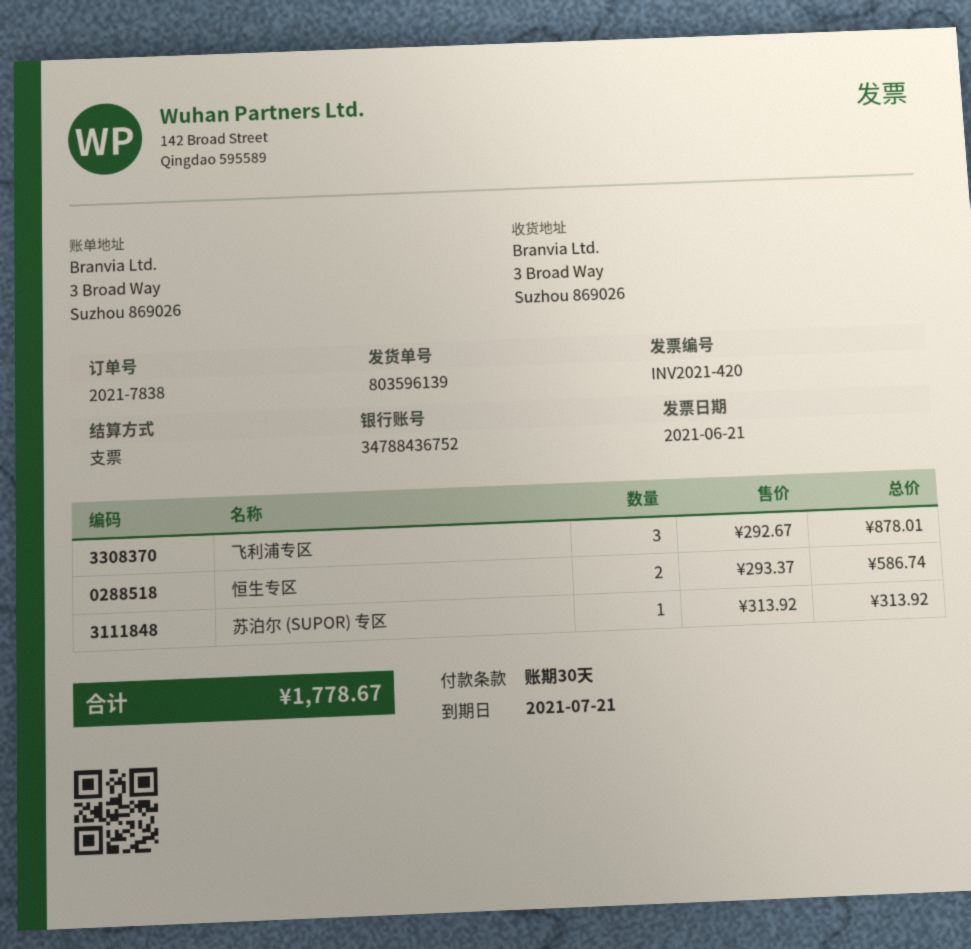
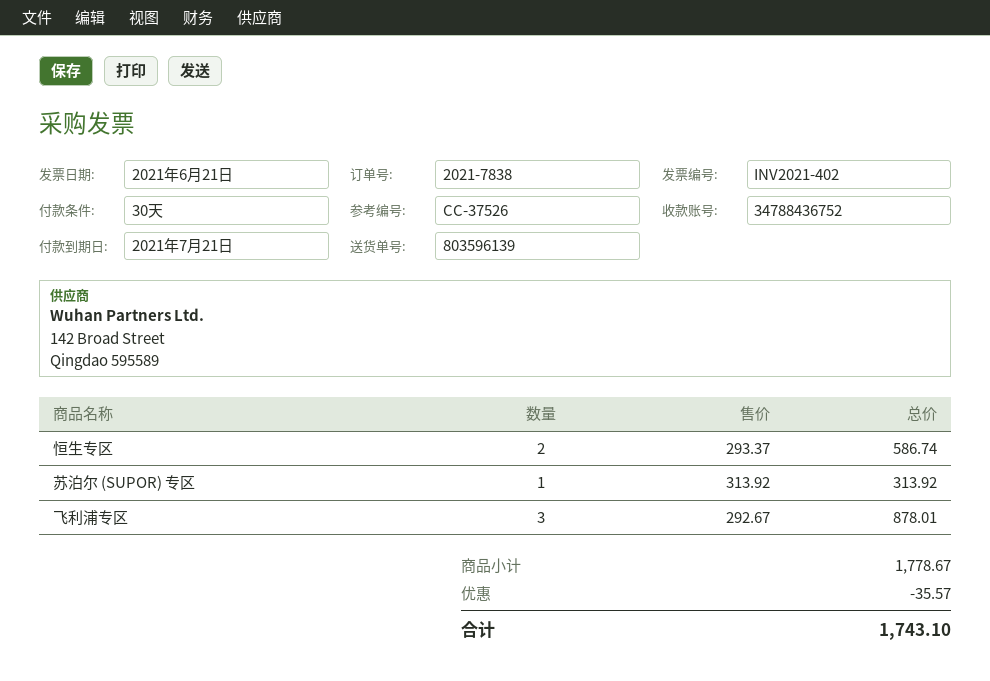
invoice number: INV2021-420 -> INV2021-402
discount: none -> 35.57
total: 1778.67 -> 1743.10

